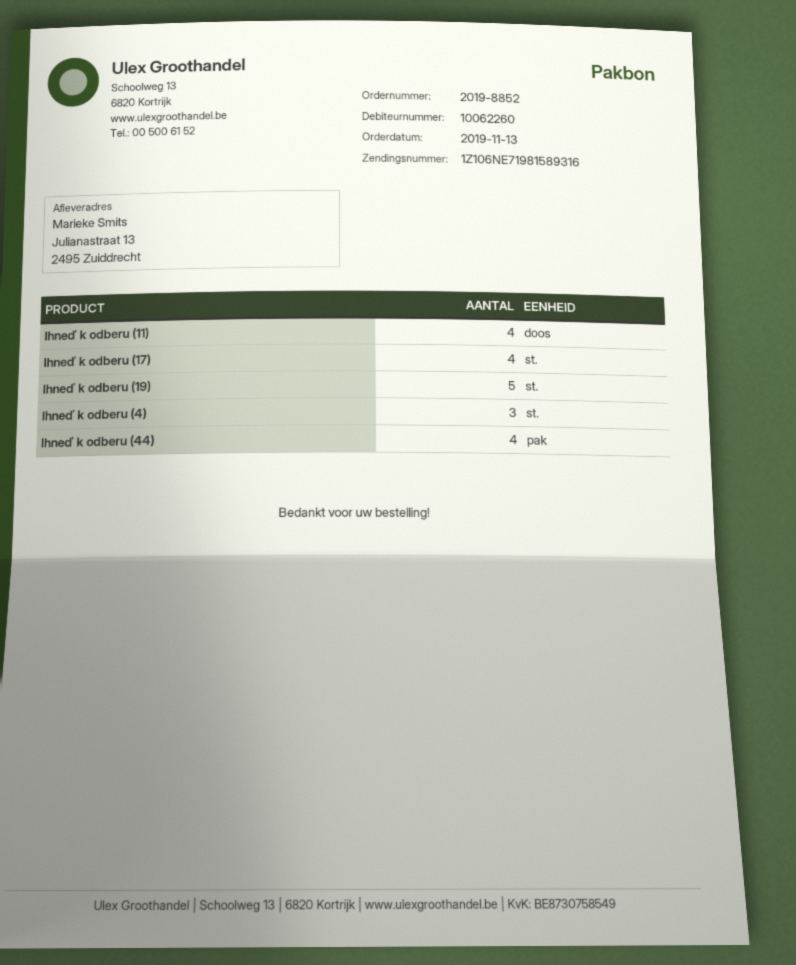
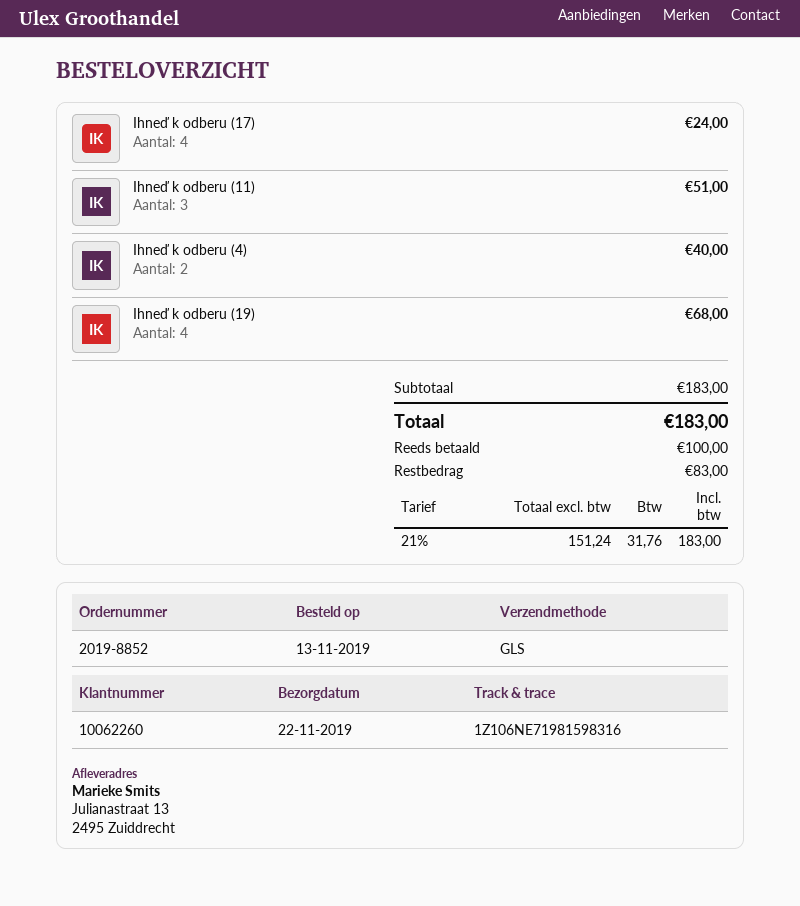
tracking number: 1Z106NE71981589316 -> 1Z106NE71981598316
Ihneď k odberu (11): 4 -> 3
Ihneď k odberu (19): 5 -> 4
Ihneď k odberu (4): 3 -> 2
Ihneď k odberu (44): 4 -> none

